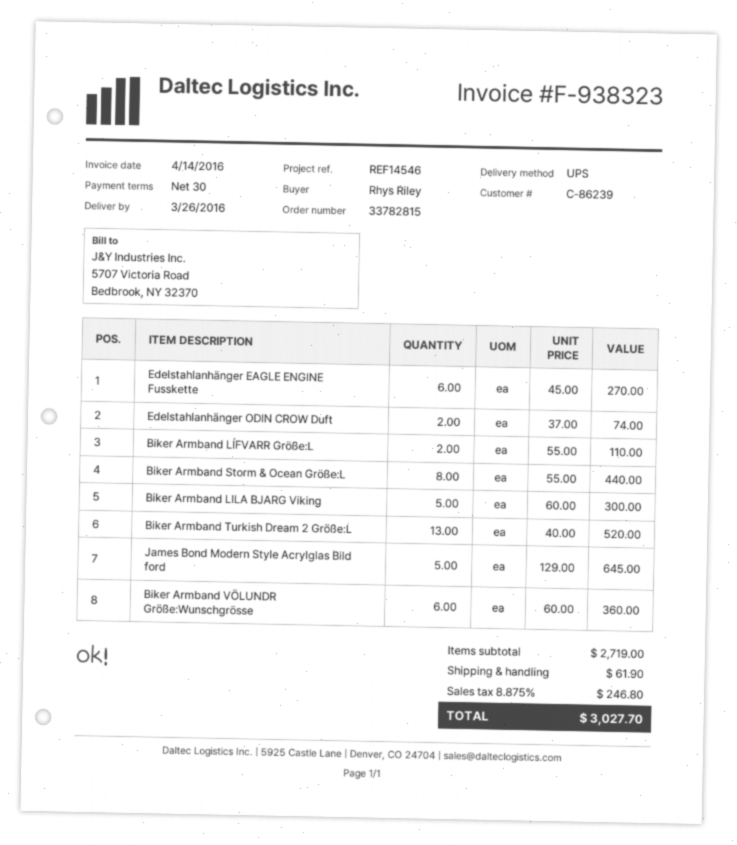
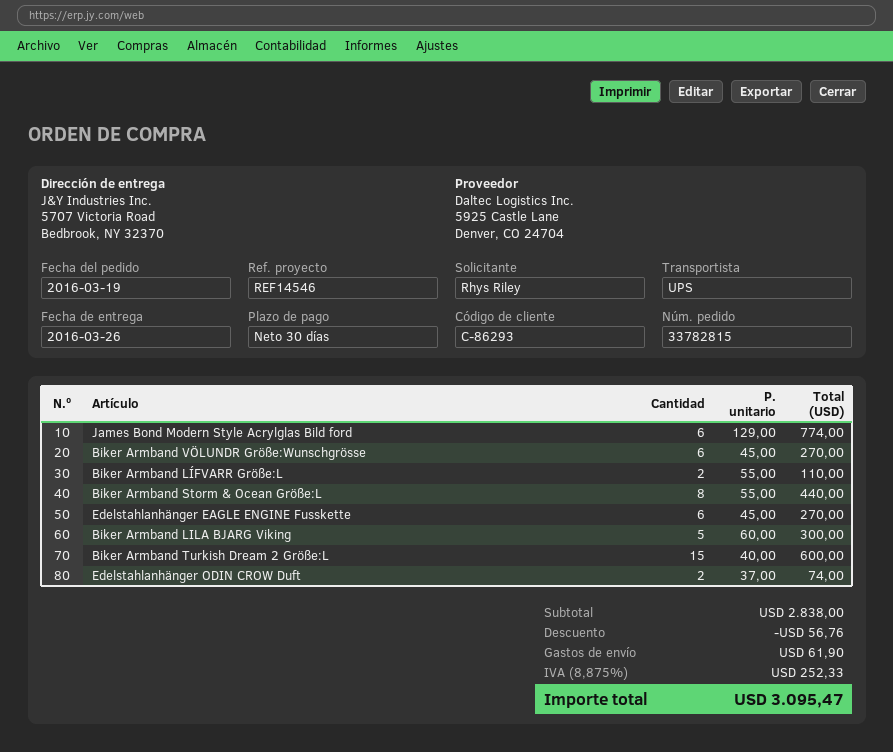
customer number: C-86239 -> C-86293
Biker Armband Turkish Dream 2 Größe:L: 13 x 40.00 = 520.00 -> 15 x 40.00 = 600.00
James Bond Modern Style Acrylglas Bild ford: 5 x 129.00 = 645.00 -> 6 x 129.00 = 774.00
Biker Armband VÖLUNDR Größe:Wunschgrösse: 6 x 60.00 = 360.00 -> 6 x 45.00 = 270.00
subtotal: 2719.00 -> 2838.00
discount: none -> 56.76
tax: 8.875% = 246.80 -> 8.875% = 252.33
total: 3027.70 -> 3095.47

